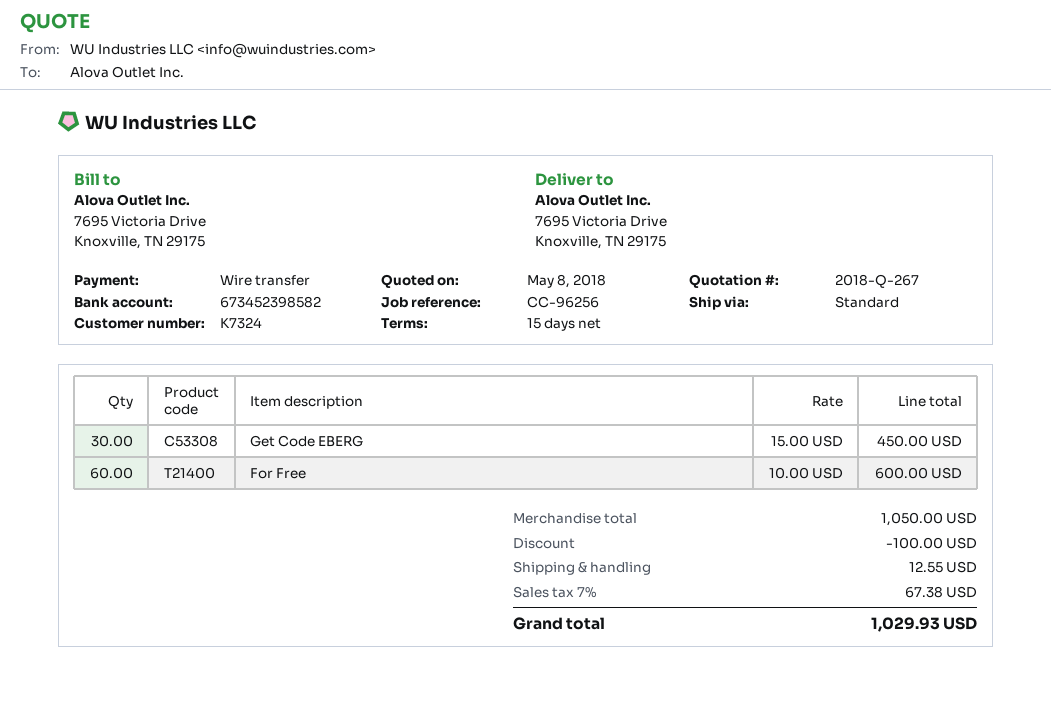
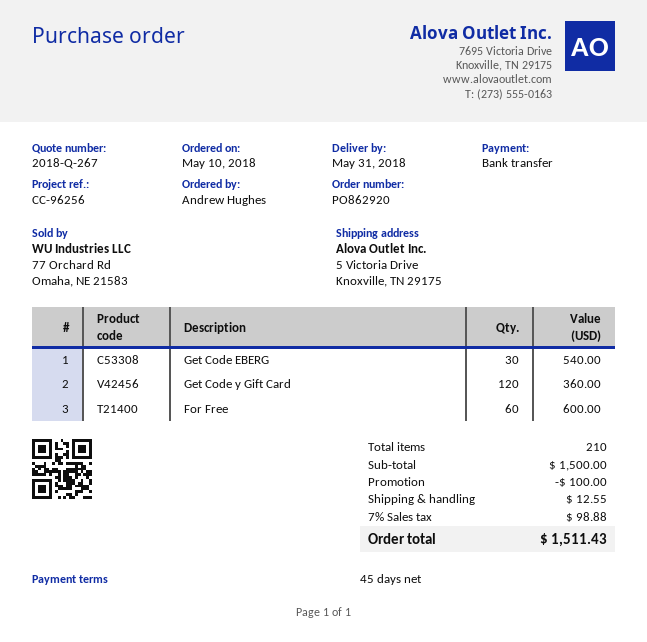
payment terms: 15 days -> 45 days
ship to: 7695 Victoria Drive, Knoxville, TN 29175 -> 5 Victoria Drive, Knoxville, TN 29175
Get Code EBERG: 30 for 450.00 -> 30 for 540.00
Get Code y Gift Card: none -> 120 for 360.00
subtotal: 1050.00 -> 1500.00
tax: 7% = 67.38 -> 7% = 98.88
total: 1029.93 -> 1511.43

